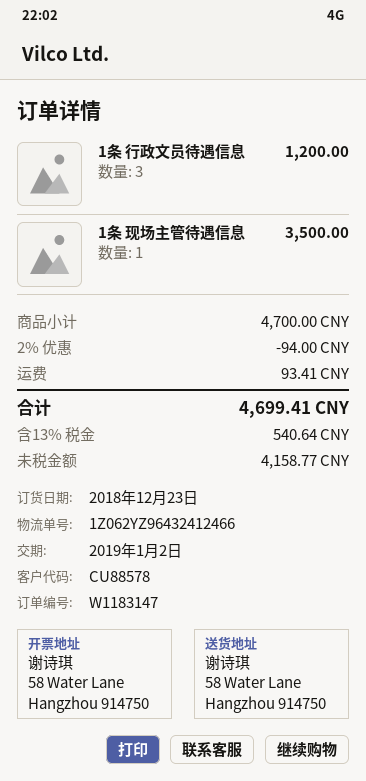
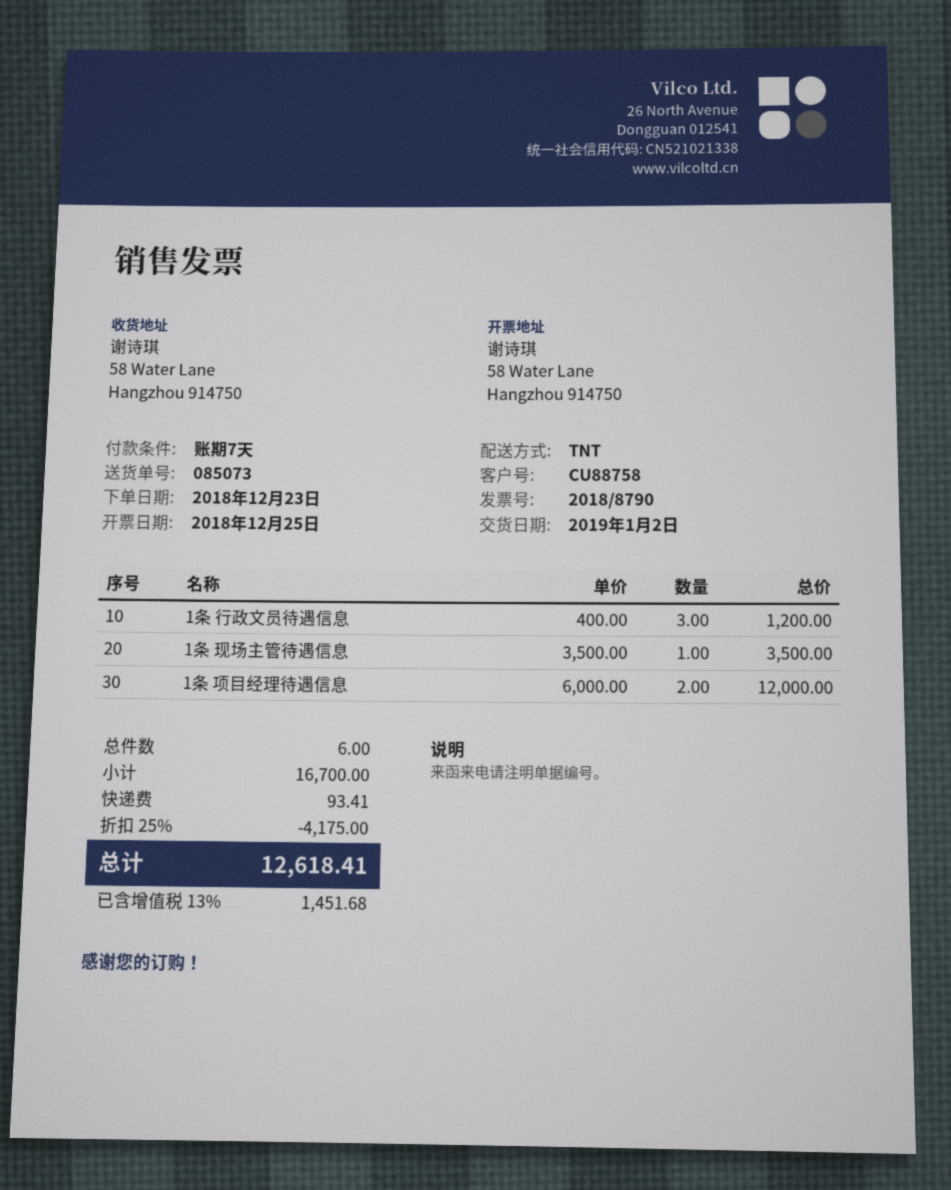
customer number: CU88578 -> CU88758
1条 项目经理待遇信息: none -> 2 for 12000.00
subtotal: 4700.00 -> 16700.00
discount: 2% = 94.00 -> 25% = 4175.00
tax: 13% = 540.64 -> 13% = 1451.68
total: 4699.41 -> 12618.41

